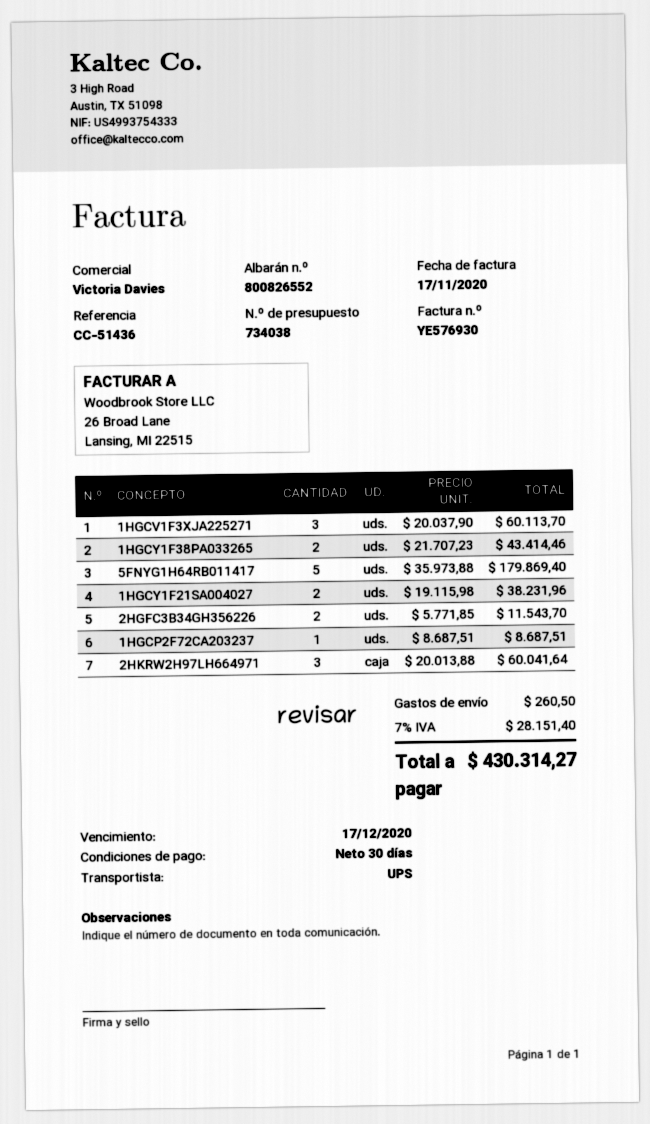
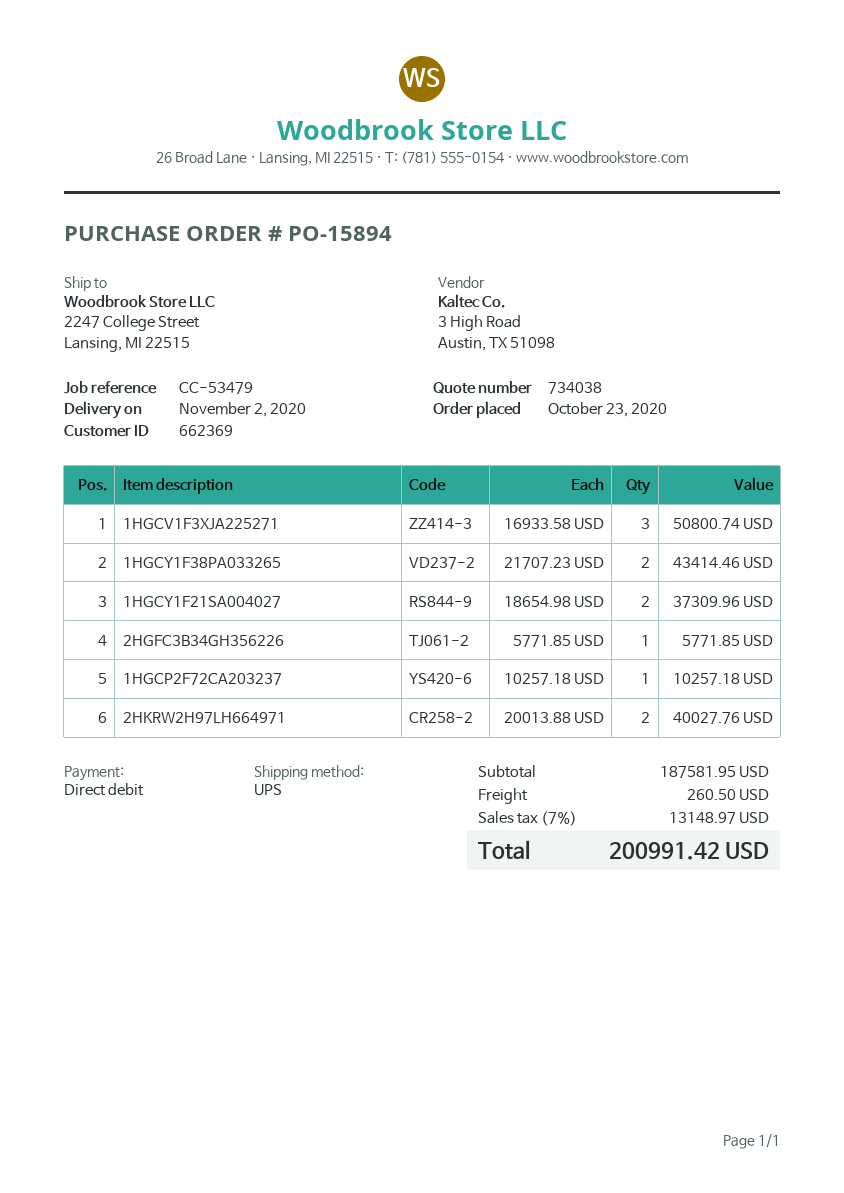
reference: CC-51436 -> CC-53479
1HGCV1F3XJA225271: 3 x 20037.90 = 60113.70 -> 3 x 16933.58 = 50800.74
5FNYG1H64RB011417: 5 x 35973.88 = 179869.40 -> none
1HGCY1F21SA004027: 2 x 19115.98 = 38231.96 -> 2 x 18654.98 = 37309.96
2HGFC3B34GH356226: 2 x 5771.85 = 11543.70 -> 1 x 5771.85 = 5771.85
1HGCP2F72CA203237: 1 x 8687.51 = 8687.51 -> 1 x 10257.18 = 10257.18
2HKRW2H97LH664971: 3 x 20013.88 = 60041.64 -> 2 x 20013.88 = 40027.76
tax: 7% = 28151.40 -> 7% = 13148.97
total: 430314.27 -> 200991.42

